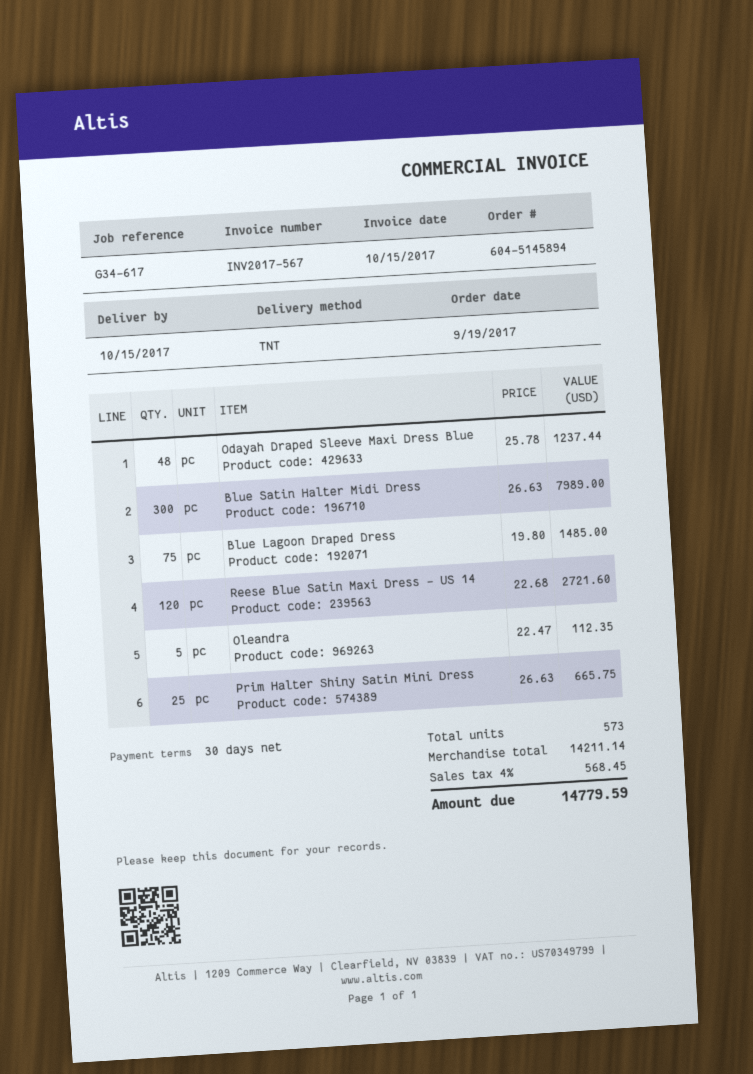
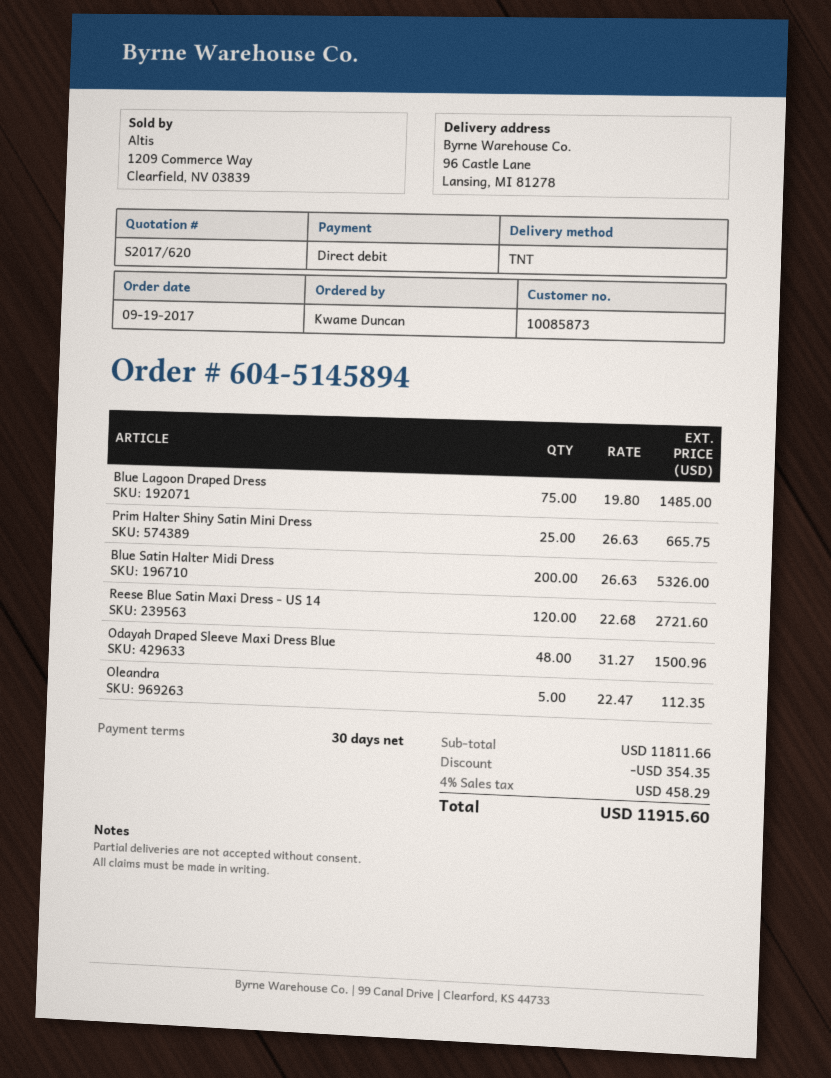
Odayah Draped Sleeve Maxi Dress Blue: 48 x 25.78 = 1237.44 -> 48 x 31.27 = 1500.96
Blue Satin Halter Midi Dress: 300 x 26.63 = 7989.00 -> 200 x 26.63 = 5326.00
subtotal: 14211.14 -> 11811.66
discount: none -> 354.35
tax: 4% = 568.45 -> 4% = 458.29
total: 14779.59 -> 11915.60

